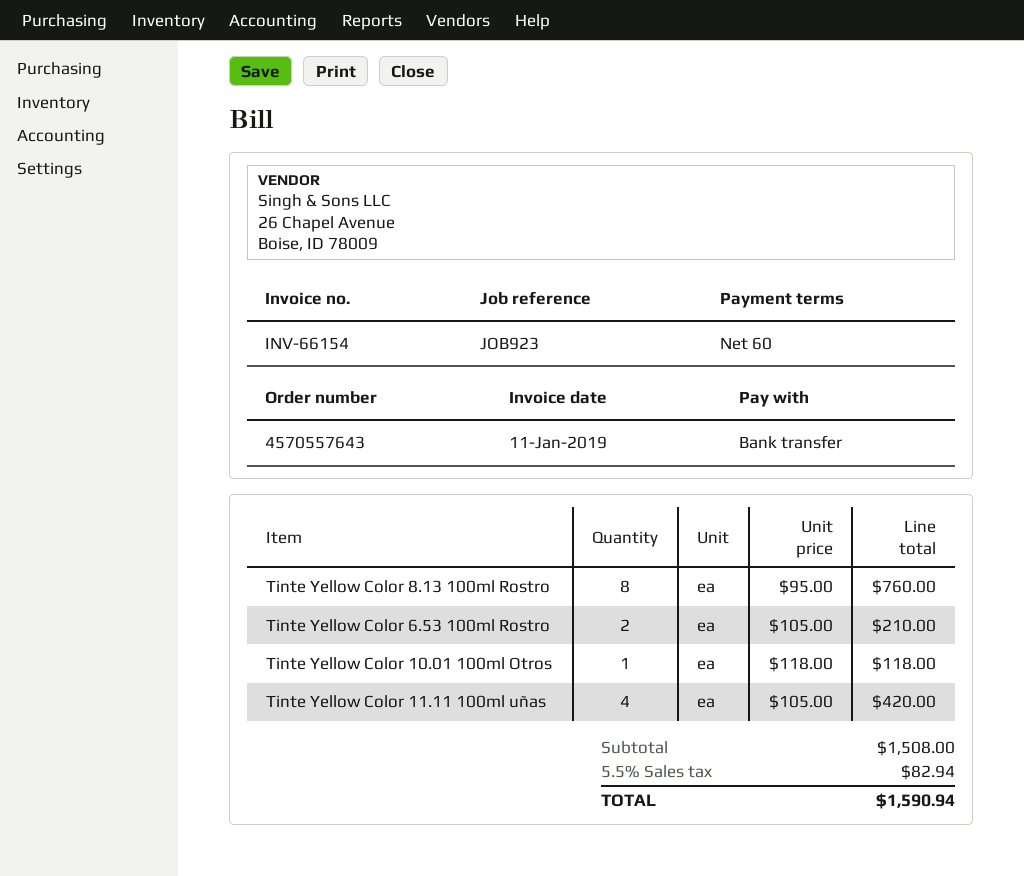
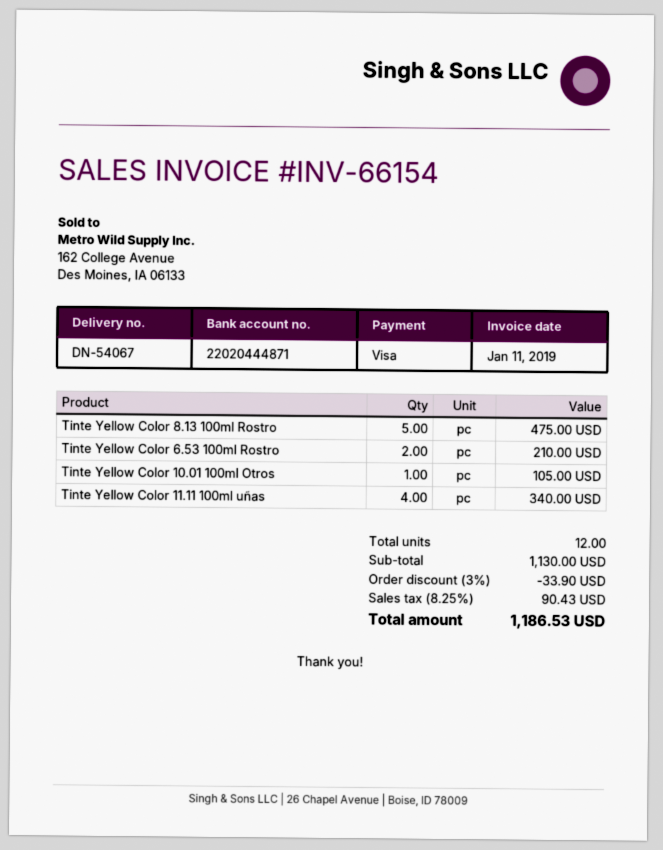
payment method: bank transfer -> Visa
Tinte Yellow Color 8.13 100ml Rostro: 8 for 760.00 -> 5 for 475.00
Tinte Yellow Color 10.01 100ml Otros: 1 for 118.00 -> 1 for 105.00
Tinte Yellow Color 11.11 100ml uñas: 4 for 420.00 -> 4 for 340.00
subtotal: 1508.00 -> 1130.00
discount: none -> 3% = 33.90
tax: 5.5% = 82.94 -> 8.25% = 90.43
total: 1590.94 -> 1186.53

